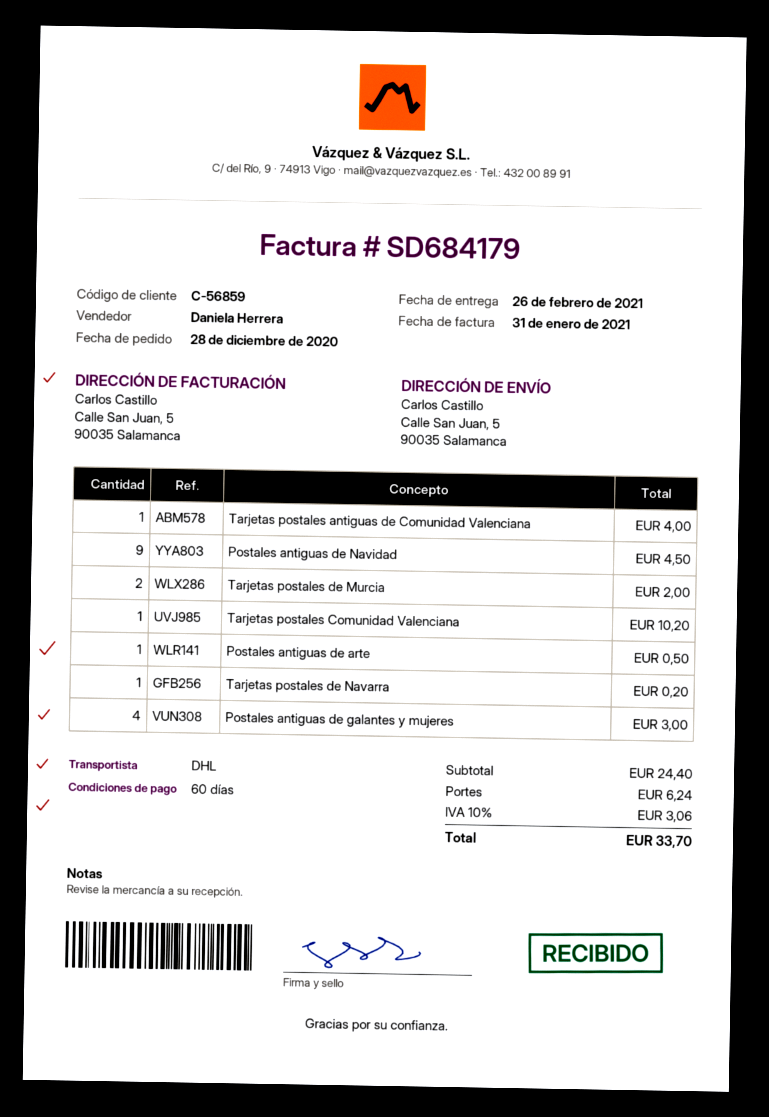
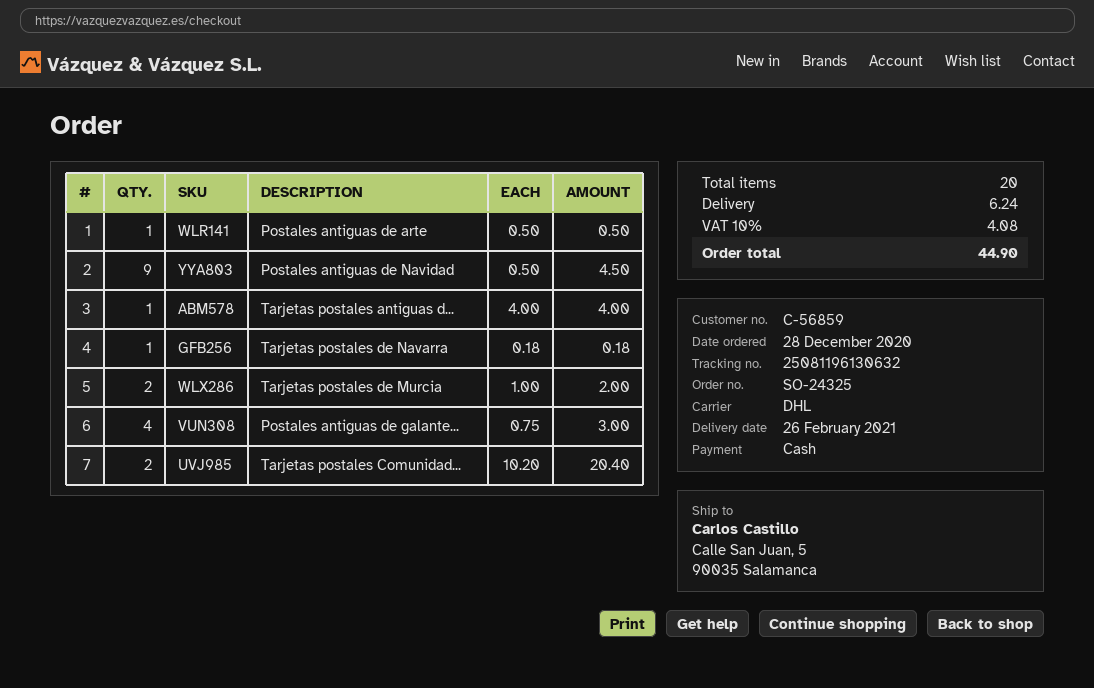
Tarjetas postales Comunidad Valenciana: 1 for 10.20 -> 2 for 20.40
Tarjetas postales de Navarra: 1 for 0.20 -> 1 for 0.18
tax: 10% = 3.06 -> 10% = 4.08
total: 33.70 -> 44.90

